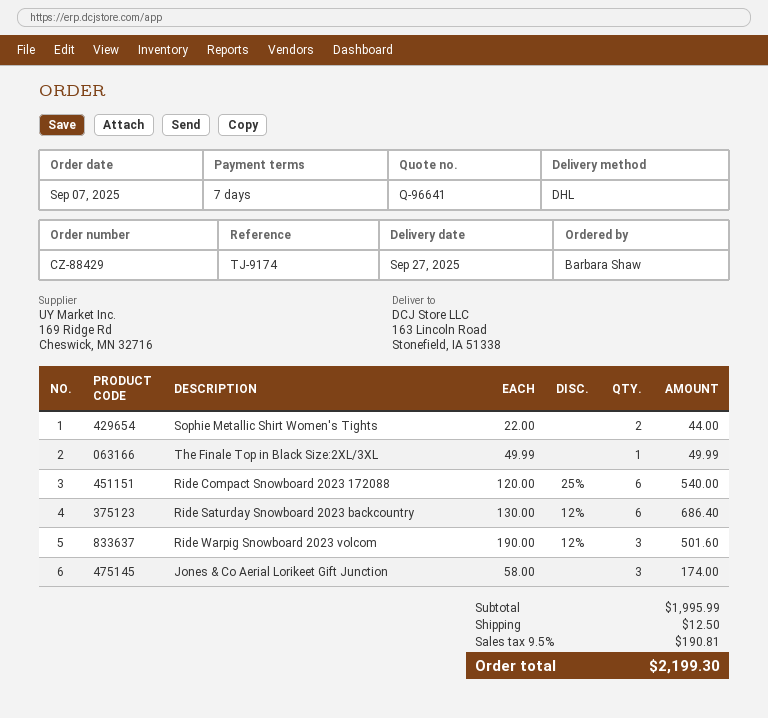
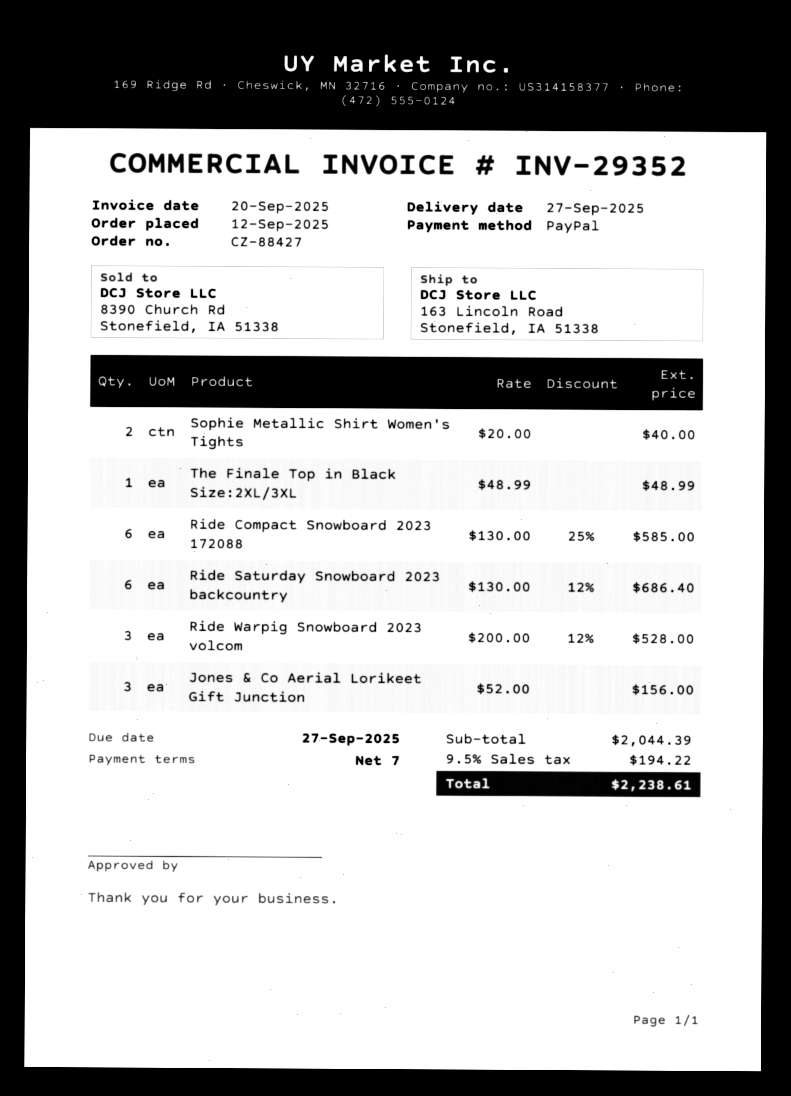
order number: CZ-88429 -> CZ-88427
order date: 2025-09-07 -> 2025-09-12
Sophie Metallic Shirt Women's Tights: 2 x 22.00 = 44.00 -> 2 x 20.00 = 40.00
The Finale Top in Black Size:2XL/3XL: 1 x 49.99 = 49.99 -> 1 x 48.99 = 48.99
Ride Compact Snowboard 2023 172088: 6 x 120.00 - 25% = 540.00 -> 6 x 130.00 - 25% = 585.00
Ride Warpig Snowboard 2023 volcom: 3 x 190.00 - 12% = 501.60 -> 3 x 200.00 - 12% = 528.00
Jones & Co Aerial Lorikeet Gift Junction: 3 x 58.00 = 174.00 -> 3 x 52.00 = 156.00
subtotal: 1995.99 -> 2044.39
shipping: 12.50 -> none
tax: 9.5% = 190.81 -> 9.5% = 194.22
total: 2199.30 -> 2238.61

